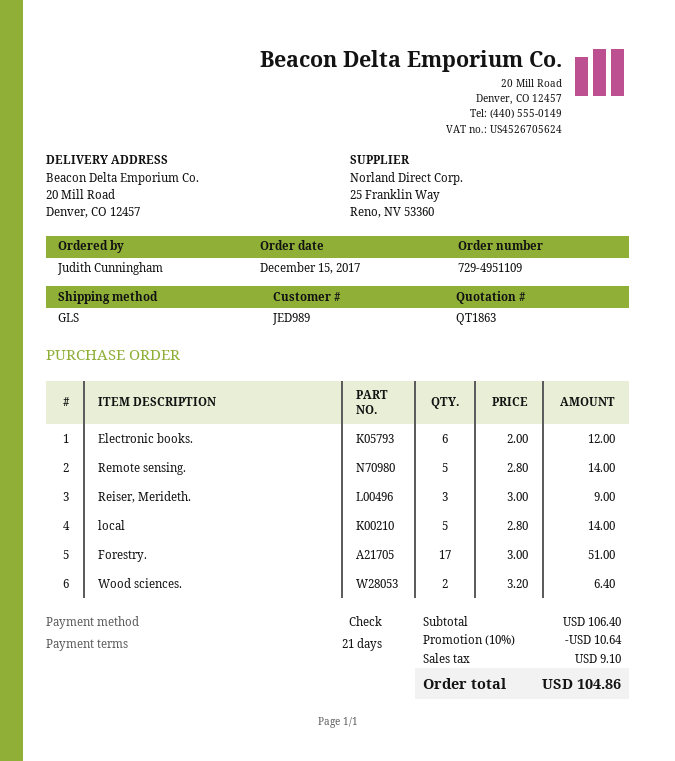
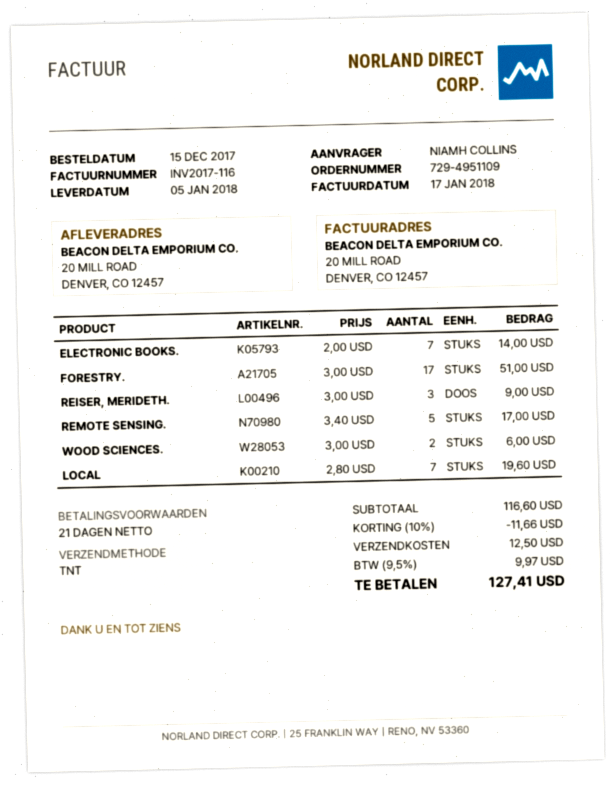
ordered by: Judith Cunningham -> NIAMH COLLINS
shipping method: GLS -> TNT
Electronic books.: 6 x 2.00 = 12.00 -> 7 x 2.00 = 14.00
Remote sensing.: 5 x 2.80 = 14.00 -> 5 x 3.40 = 17.00
local: 5 x 2.80 = 14.00 -> 7 x 2.80 = 19.60
Wood sciences.: 2 x 3.20 = 6.40 -> 2 x 3.00 = 6.00
subtotal: 106.40 -> 116.60
discount: 10% = 10.64 -> 10% = 11.66
shipping: none -> 12.50
tax: 9.10 -> 9.97
total: 104.86 -> 127.41

